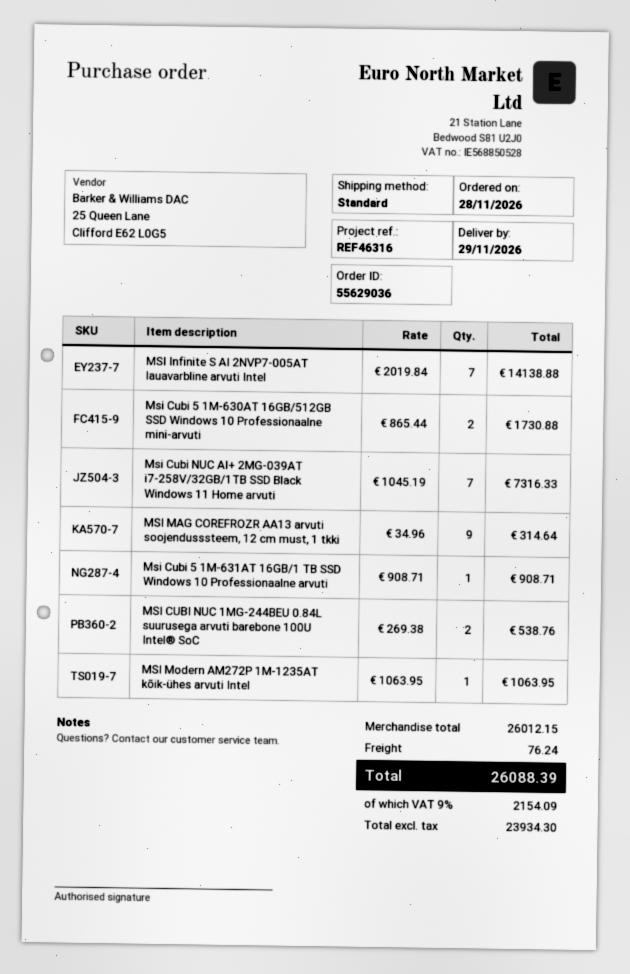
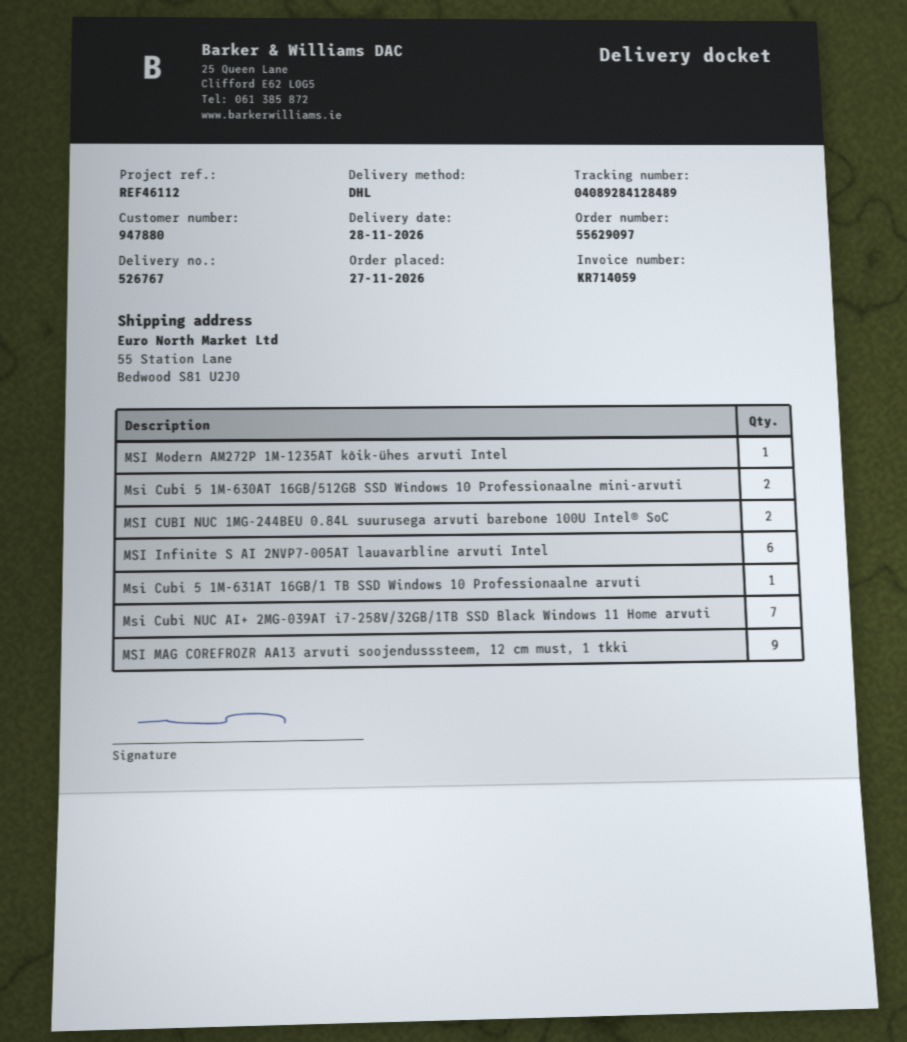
order number: 55629036 -> 55629097
order date: 2026-11-28 -> 2026-11-27
delivery date: 2026-11-29 -> 2026-11-28
reference: REF46316 -> REF46112
shipping method: standard -> DHL
MSI Infinite S AI 2NVP7-005AT lauavarbline arvuti Intel: 7 -> 6

